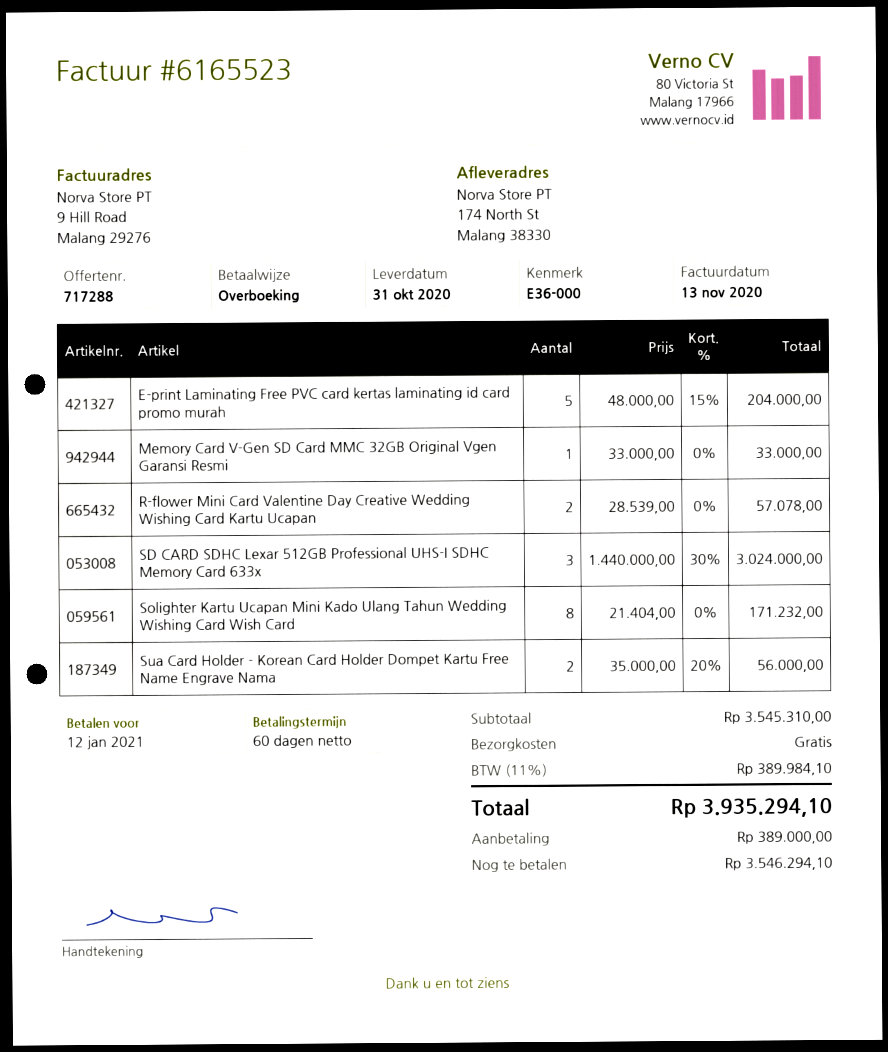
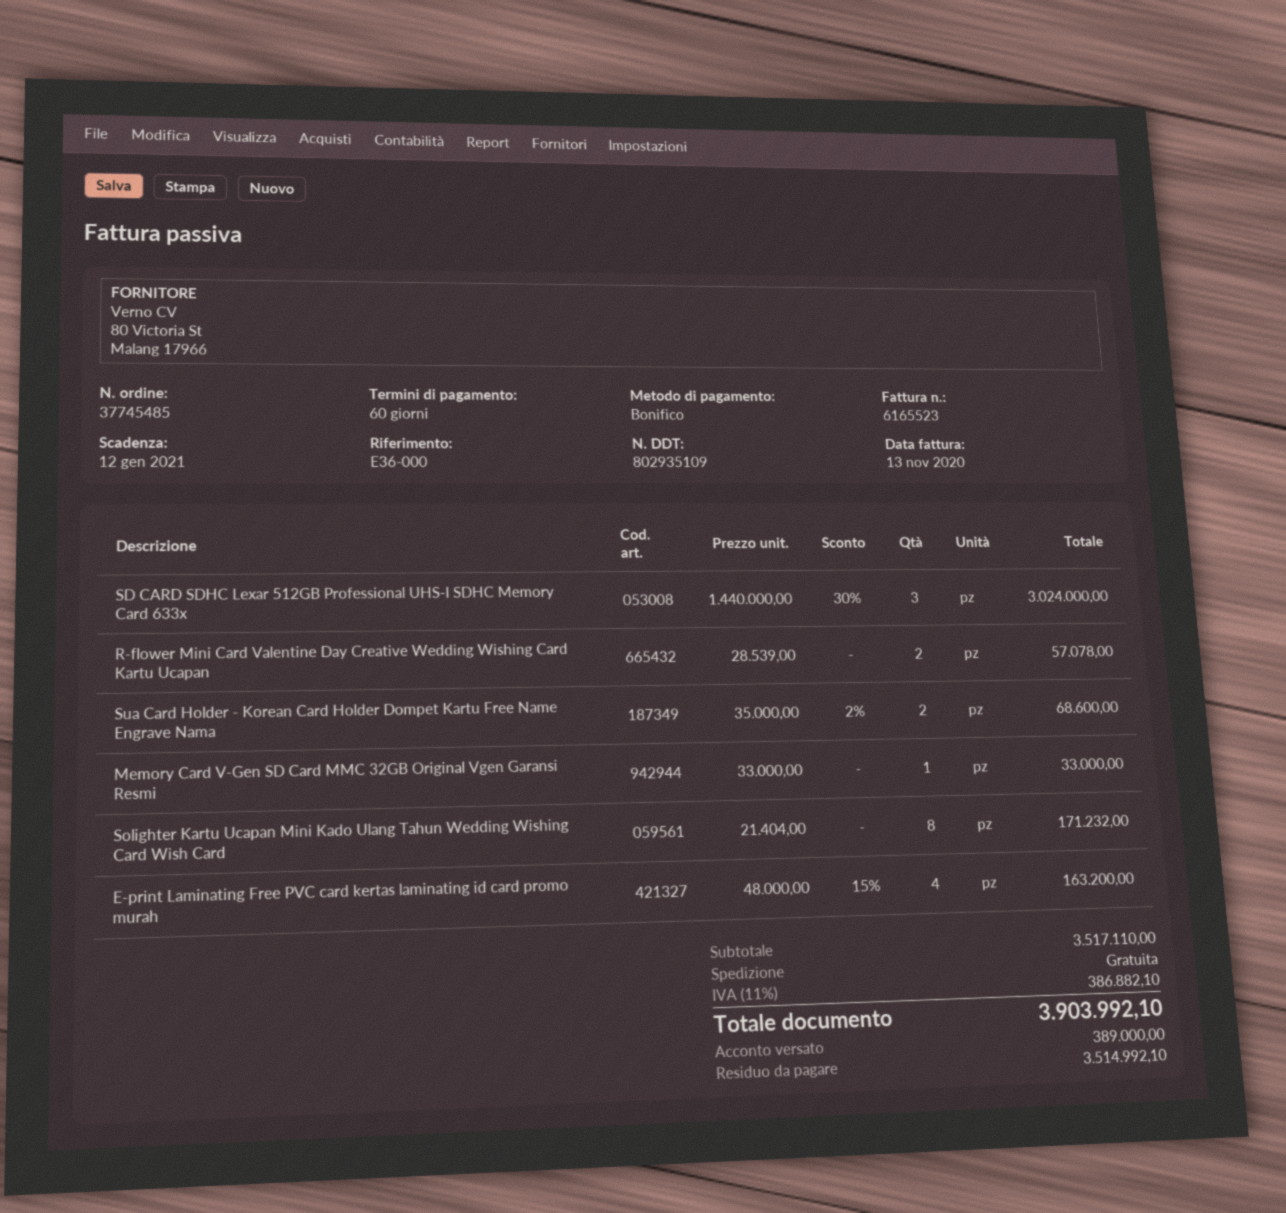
E-print Laminating Free PVC card kertas laminating id card promo murah: 5 x 48000.00 - 15% = 204000.00 -> 4 x 48000.00 - 15% = 163200.00
Sua Card Holder - Korean Card Holder Dompet Kartu Free Name Engrave Nama: 2 x 35000.00 - 20% = 56000.00 -> 2 x 35000.00 - 2% = 68600.00
subtotal: 3545310.00 -> 3517110.00
tax: 11% = 389984.10 -> 11% = 386882.10
total: 3935294.10 -> 3903992.10
balance: 3546294.10 -> 3514992.10

